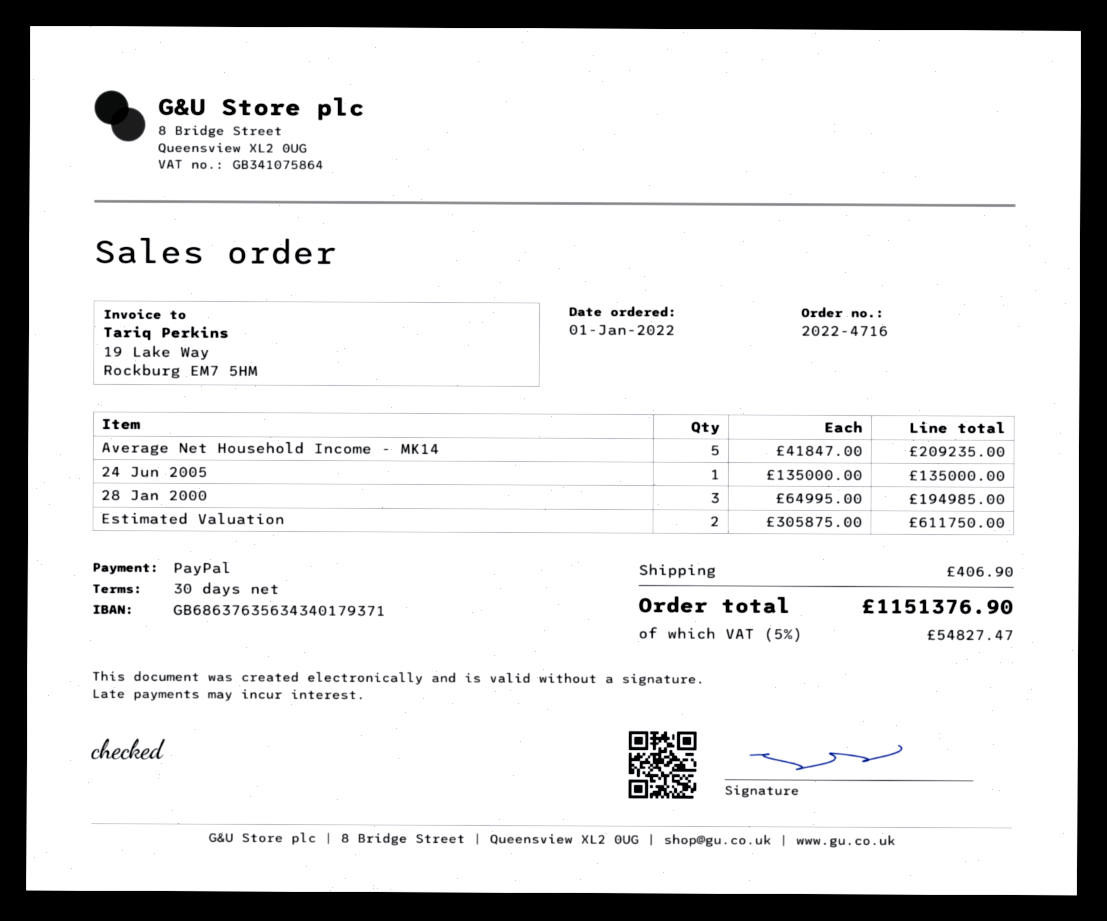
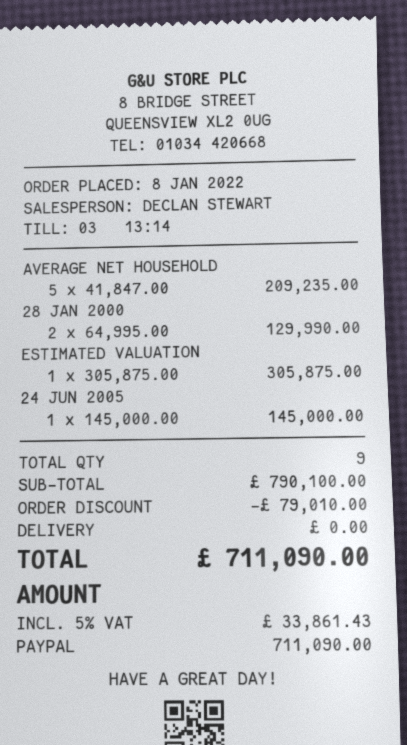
order date: 2022-01-01 -> 2022-01-08
24 Jun 2005: 1 x 135000.00 = 135000.00 -> 1 x 145000.00 = 145000.00
28 Jan 2000: 3 x 64995.00 = 194985.00 -> 2 x 64995.00 = 129990.00
Estimated Valuation: 2 x 305875.00 = 611750.00 -> 1 x 305875.00 = 305875.00
discount: none -> 79010.00
shipping: 406.90 -> 0.00
tax: 5% = 54827.47 -> 5% = 33861.43
total: 1151376.90 -> 711090.00

